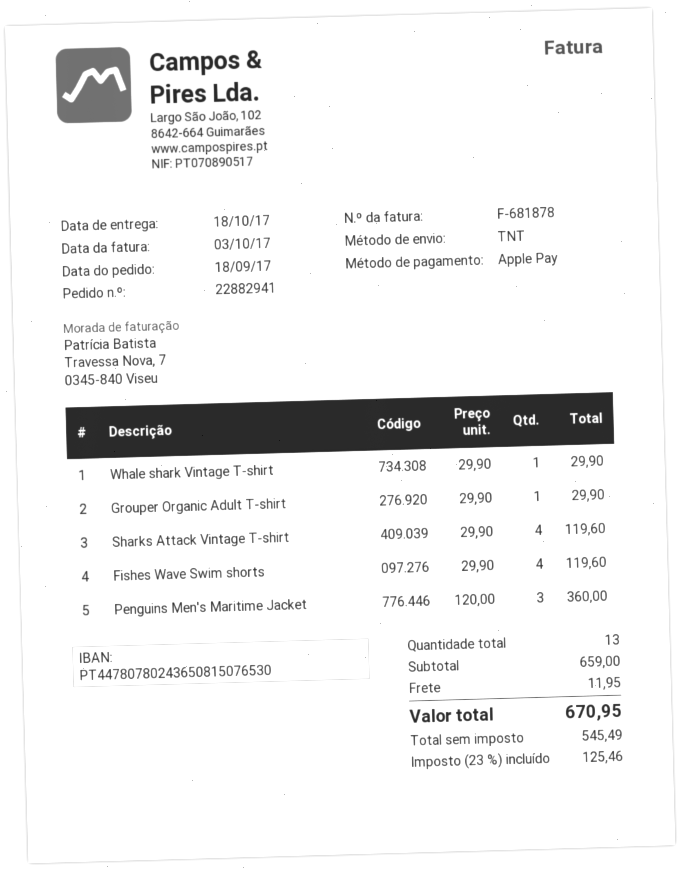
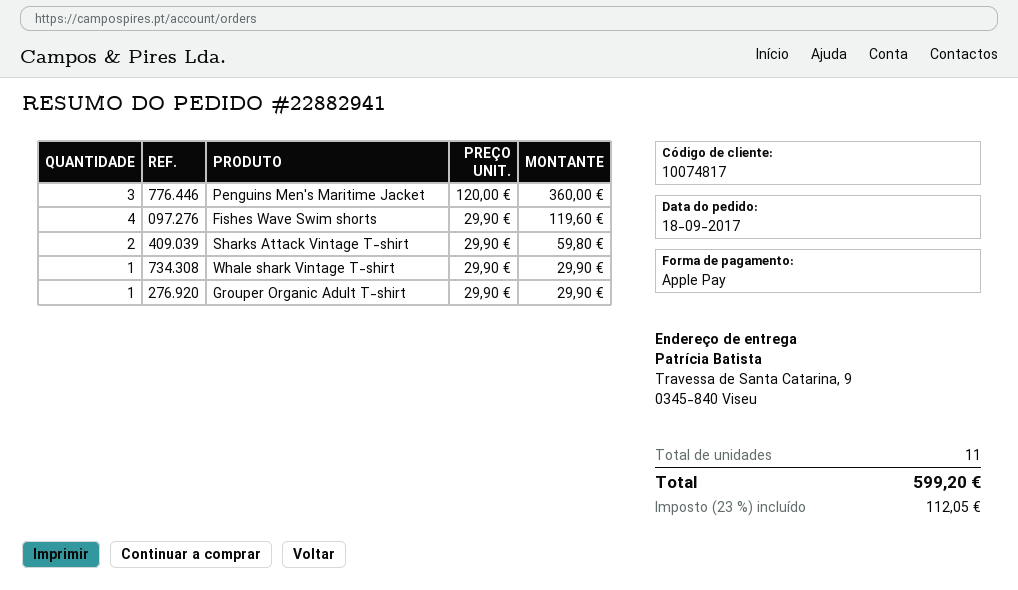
Sharks Attack Vintage T-shirt: 4 x 29.90 = 119.60 -> 2 x 29.90 = 59.80
total quantity: 13 -> 11
shipping: 11.95 -> none
tax: 23% = 125.46 -> 23% = 112.05
total: 670.95 -> 599.20

